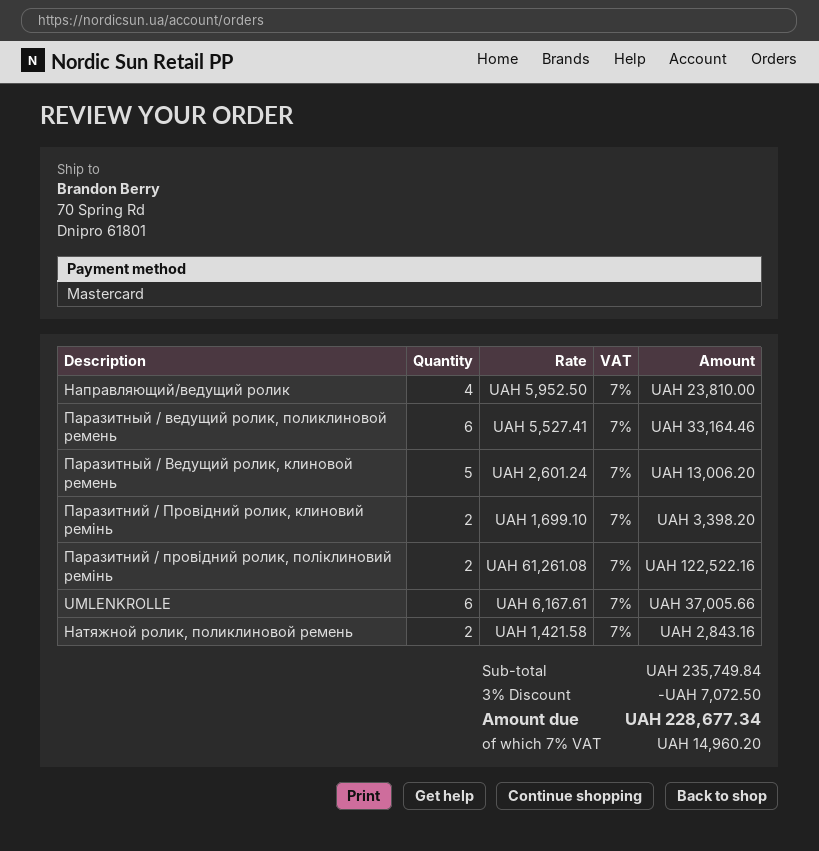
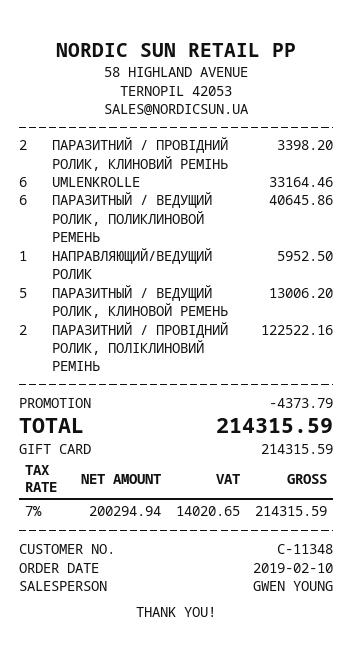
payment method: Mastercard -> gift card
Направляющий/ведущий ролик: 4 for 23810.00 -> 1 for 5952.50
Паразитный / ведущий ролик, поликлиновой ремень: 6 for 33164.46 -> 6 for 40645.86
UMLENKROLLE: 6 for 37005.66 -> 6 for 33164.46
Натяжной ролик, поликлиновой ремень: 2 for 2843.16 -> none
discount: 7072.50 -> 4373.79
tax: 7% = 14960.20 -> 7% = 14020.65
total: 228677.34 -> 214315.59

